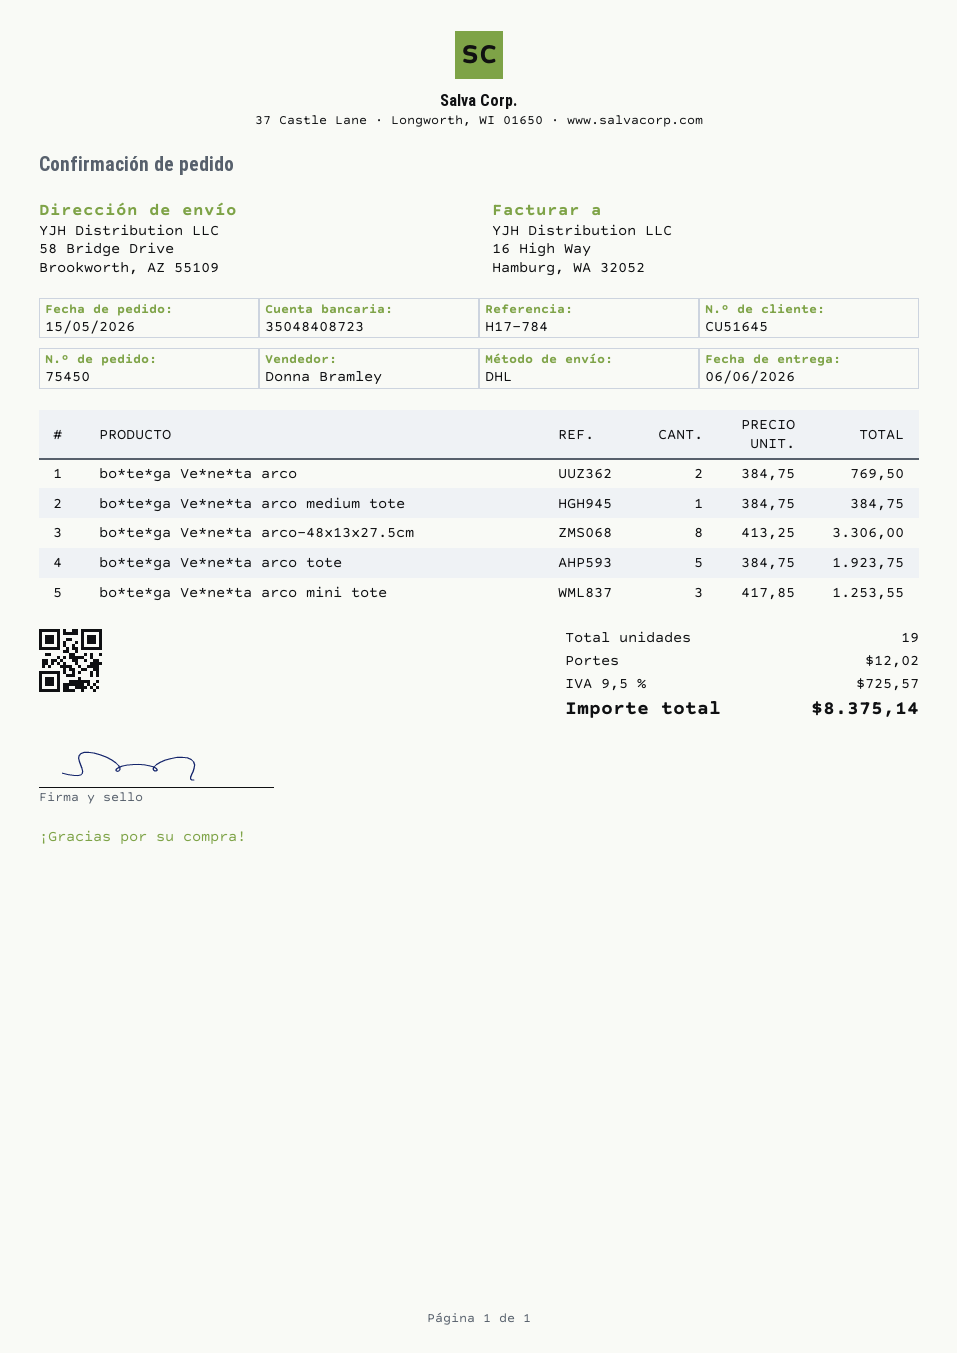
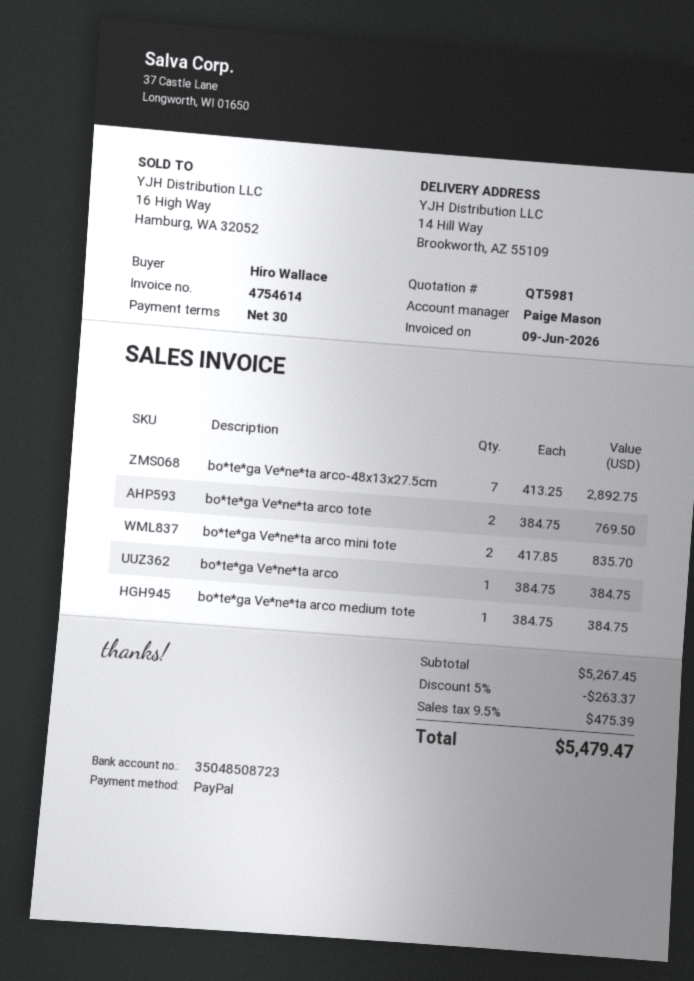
sales rep: Donna Bramley -> Paige Mason
bank account: 35048408723 -> 35048508723
ship to: 58 Bridge Drive, Brookworth, AZ 55109 -> 14 Hill Way, Brookworth, AZ 55109
bo*te*ga Ve*ne*ta arco: 2 x 384.75 = 769.50 -> 1 x 384.75 = 384.75
bo*te*ga Ve*ne*ta arco-48x13x27.5cm: 8 x 413.25 = 3306.00 -> 7 x 413.25 = 2892.75
bo*te*ga Ve*ne*ta arco tote: 5 x 384.75 = 1923.75 -> 2 x 384.75 = 769.50
bo*te*ga Ve*ne*ta arco mini tote: 3 x 417.85 = 1253.55 -> 2 x 417.85 = 835.70
discount: none -> 5% = 263.37
shipping: 12.02 -> none
tax: 9.5% = 725.57 -> 9.5% = 475.39
total: 8375.14 -> 5479.47

